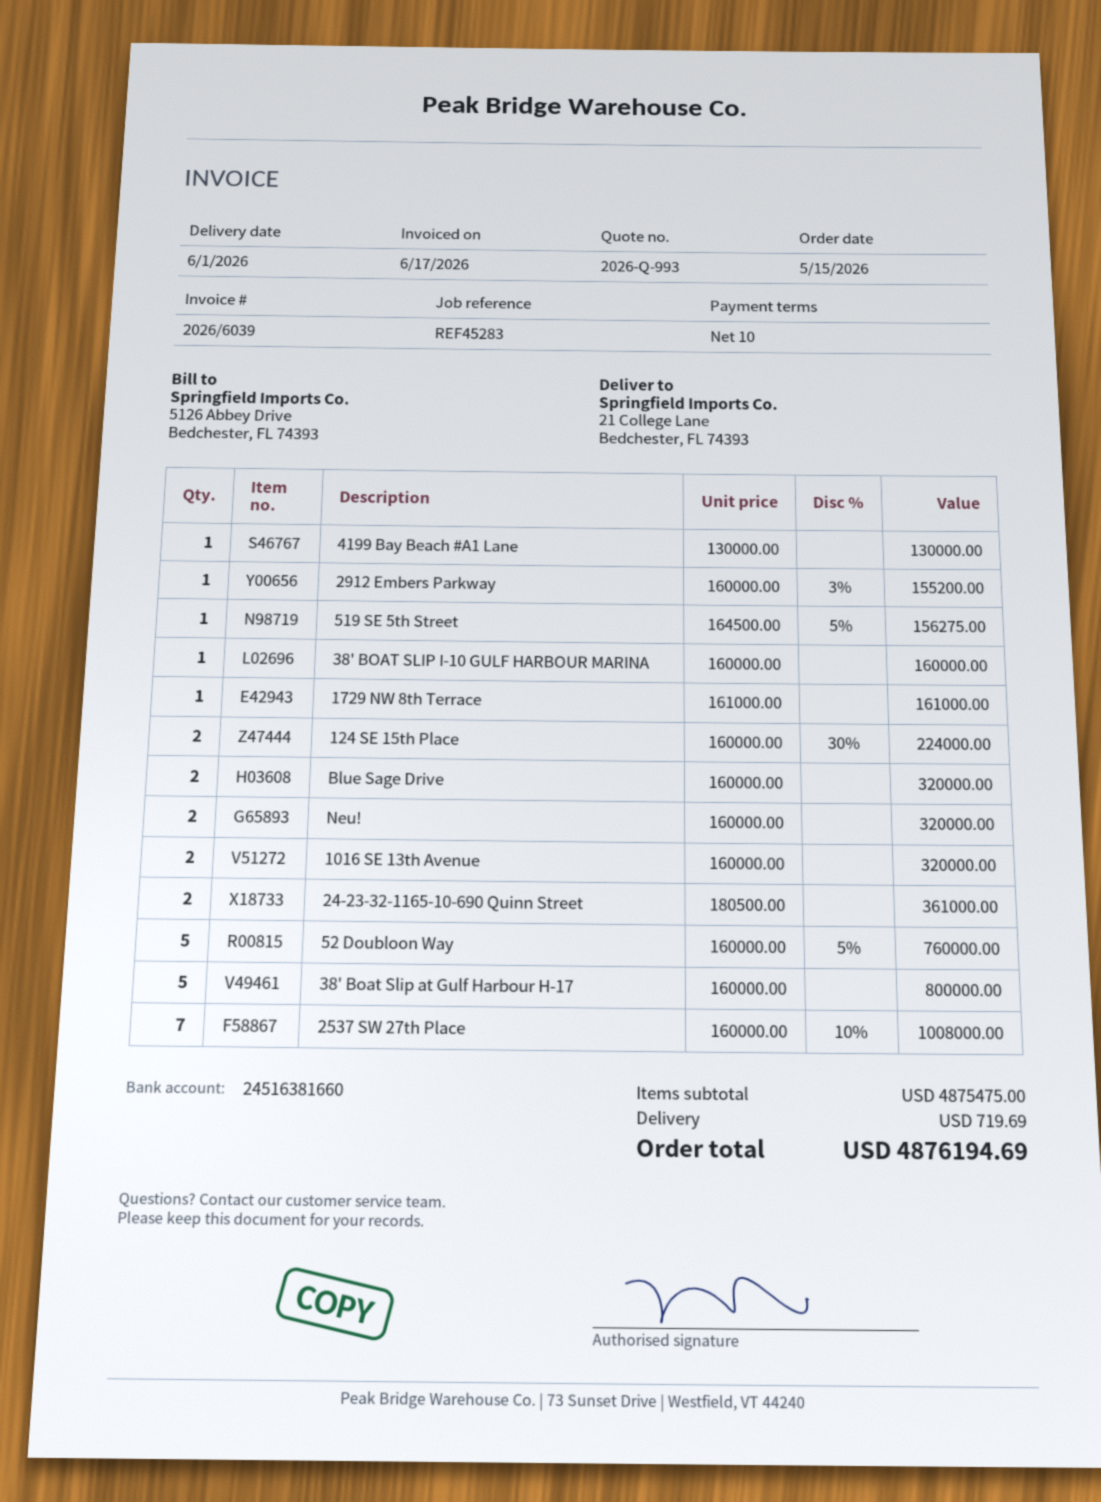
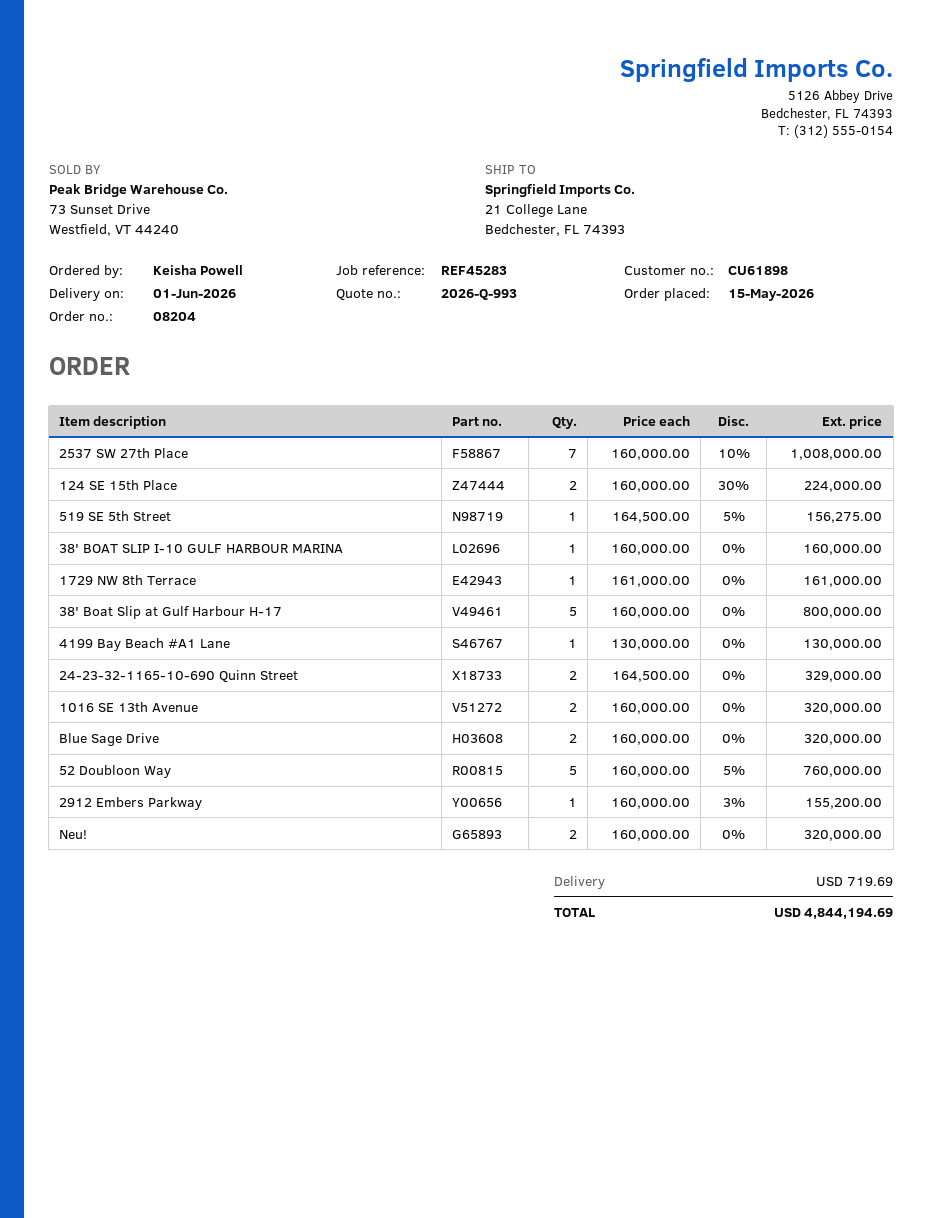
24-23-32-1165-10-690 Quinn Street: 2 x 180500.00 = 361000.00 -> 2 x 164500.00 = 329000.00
total: 4876194.69 -> 4844194.69

